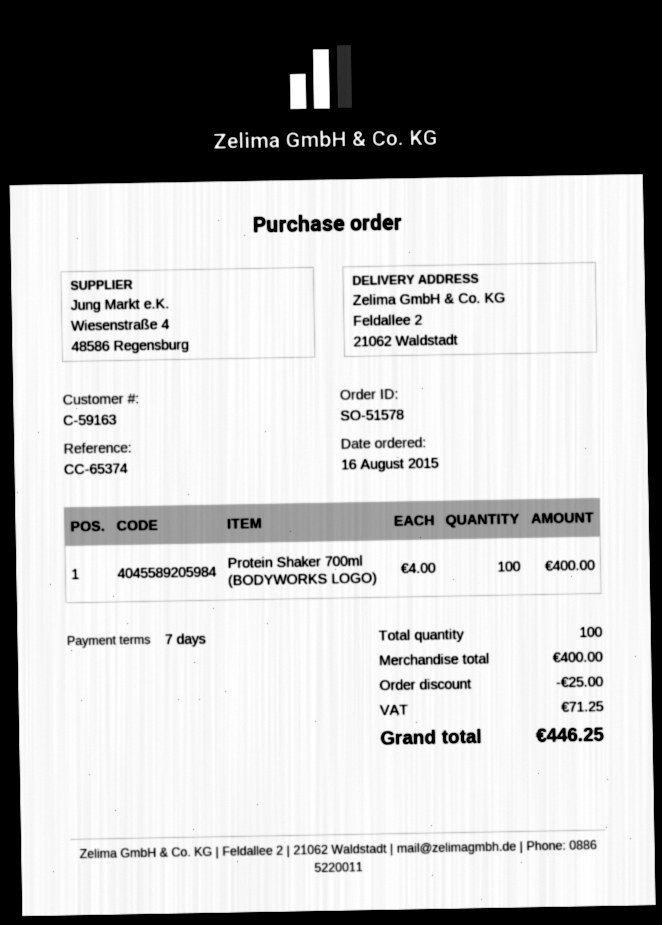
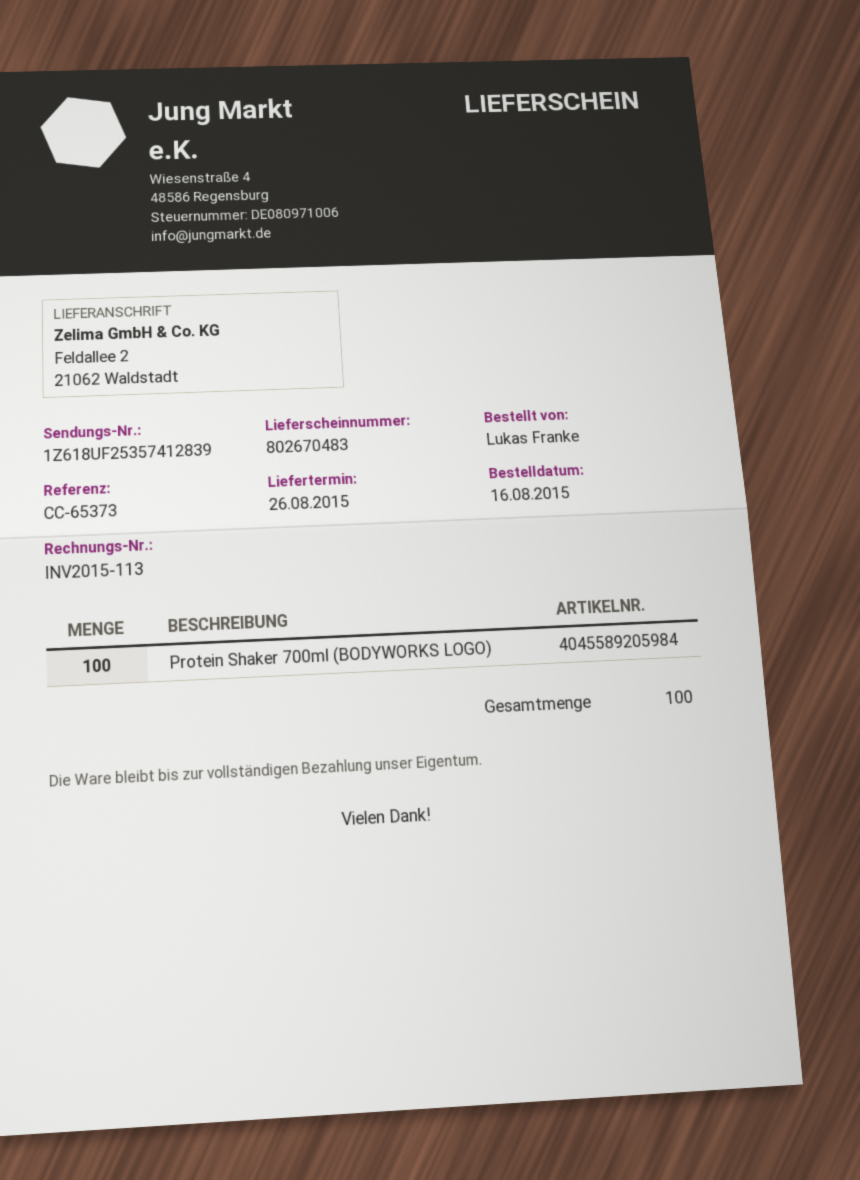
reference: CC-65374 -> CC-65373

